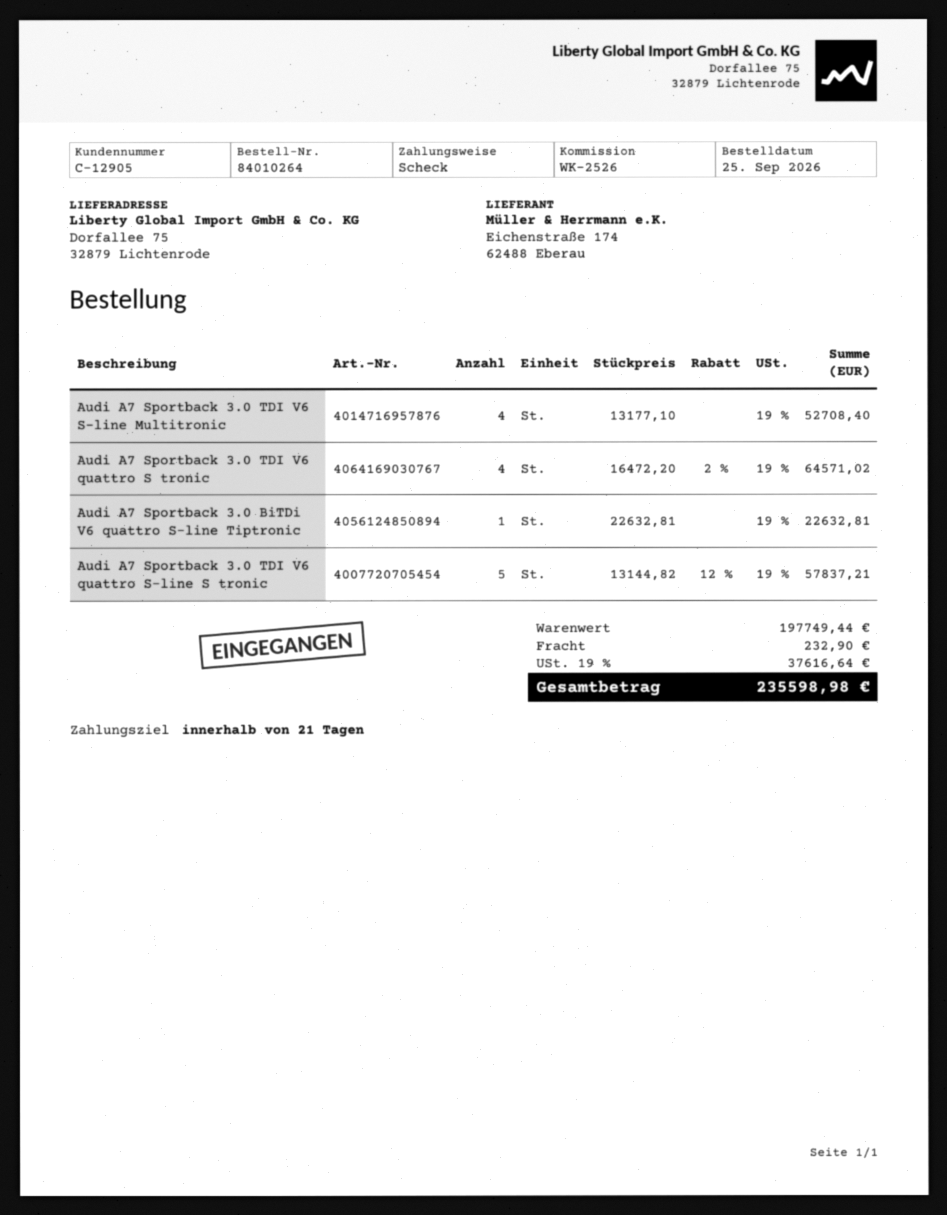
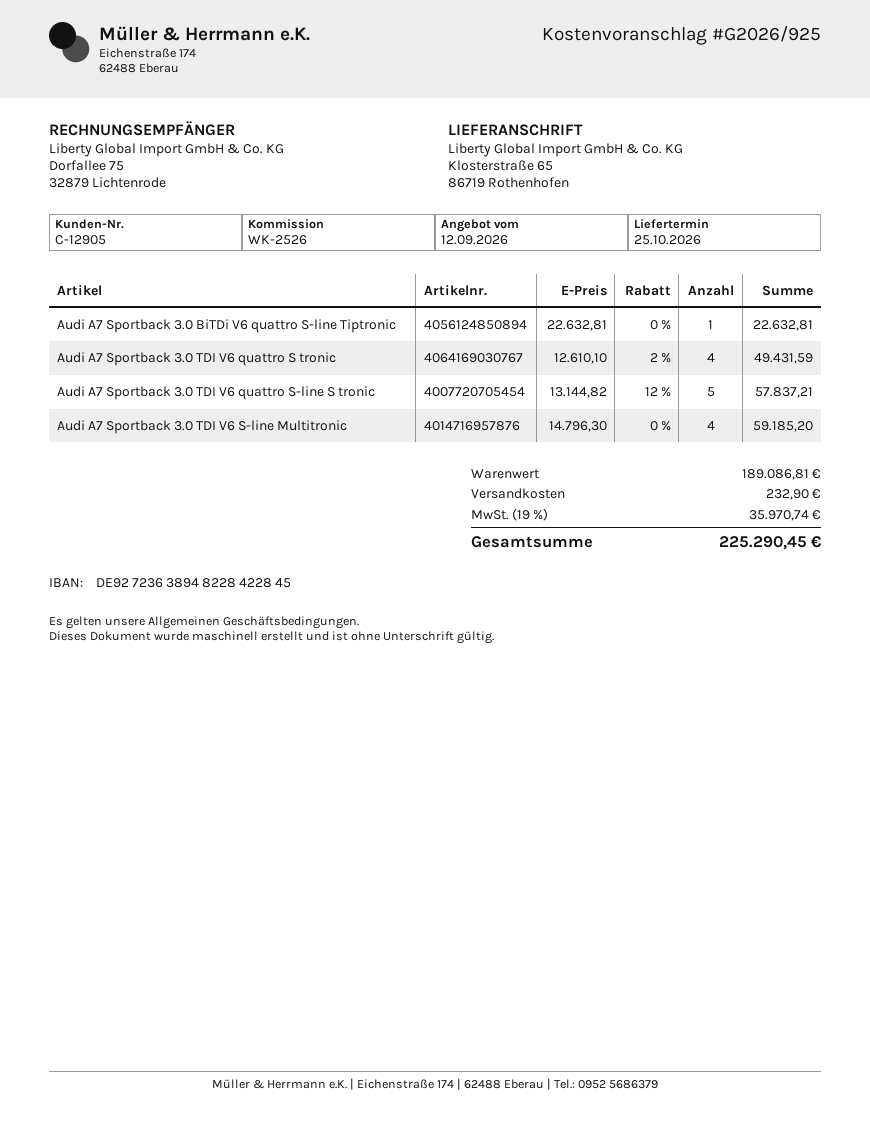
ship to: Dorfallee 75, 32879 Lichtenrode -> Klosterstraße 65, 86719 Rothenhofen
Audi A7 Sportback 3.0 TDI V6 S-line Multitronic: 4 x 13177.10 = 52708.40 -> 4 x 14796.30 = 59185.20
Audi A7 Sportback 3.0 TDI V6 quattro S tronic: 4 x 16472.20 - 2% = 64571.02 -> 4 x 12610.10 - 2% = 49431.59
subtotal: 197749.44 -> 189086.81
tax: 19% = 37616.64 -> 19% = 35970.74
total: 235598.98 -> 225290.45

